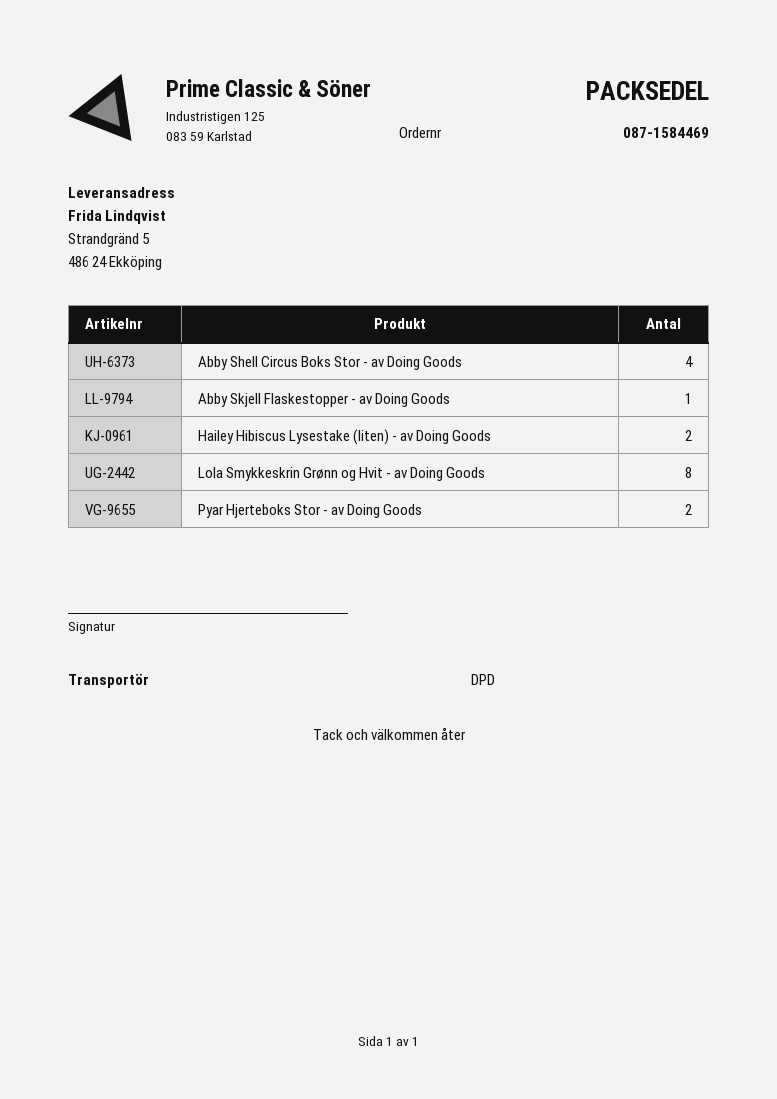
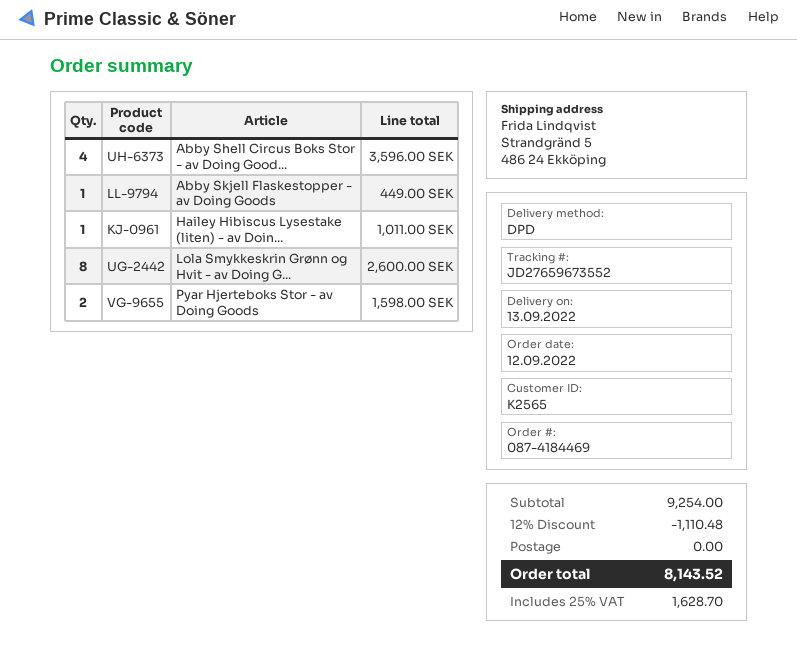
order number: 087-1584469 -> 087-4184469
Hailey Hibiscus Lysestake (liten) - av Doing Goods: 2 -> 1

